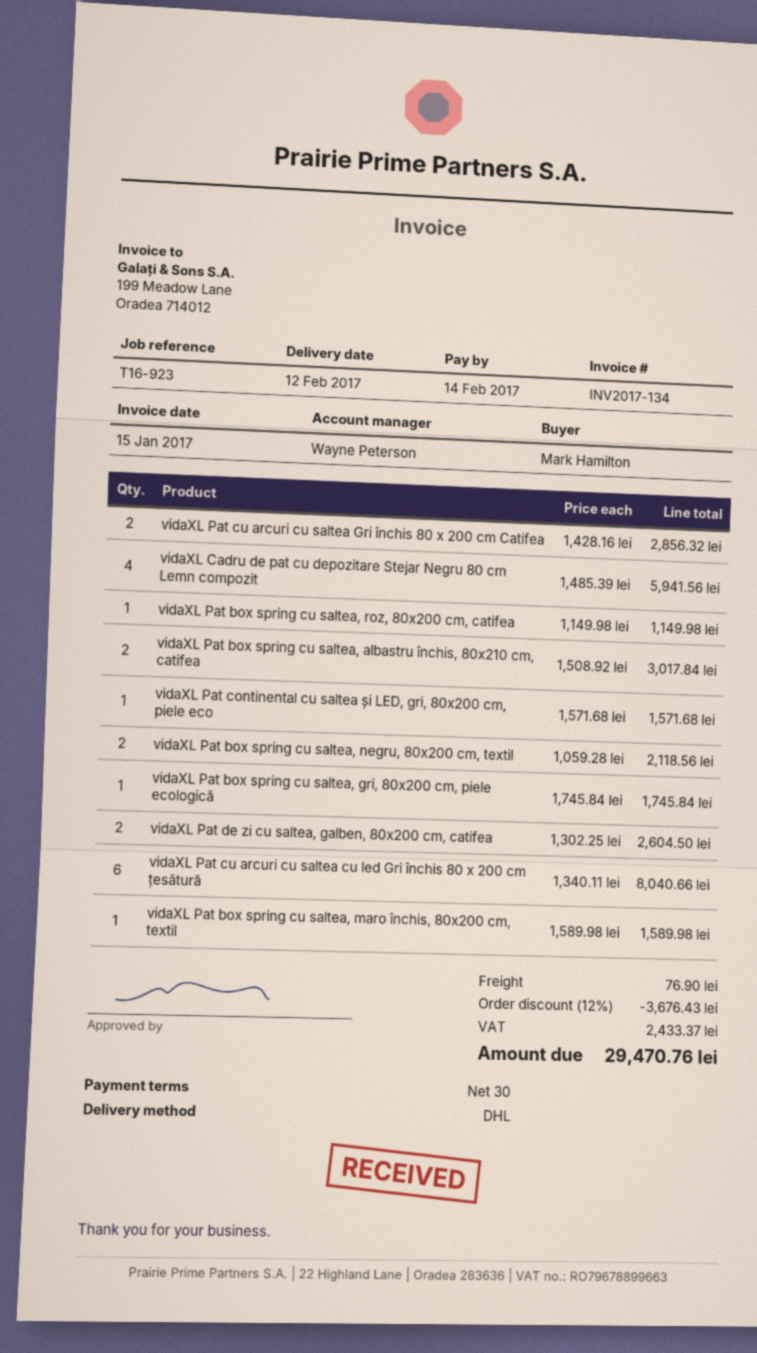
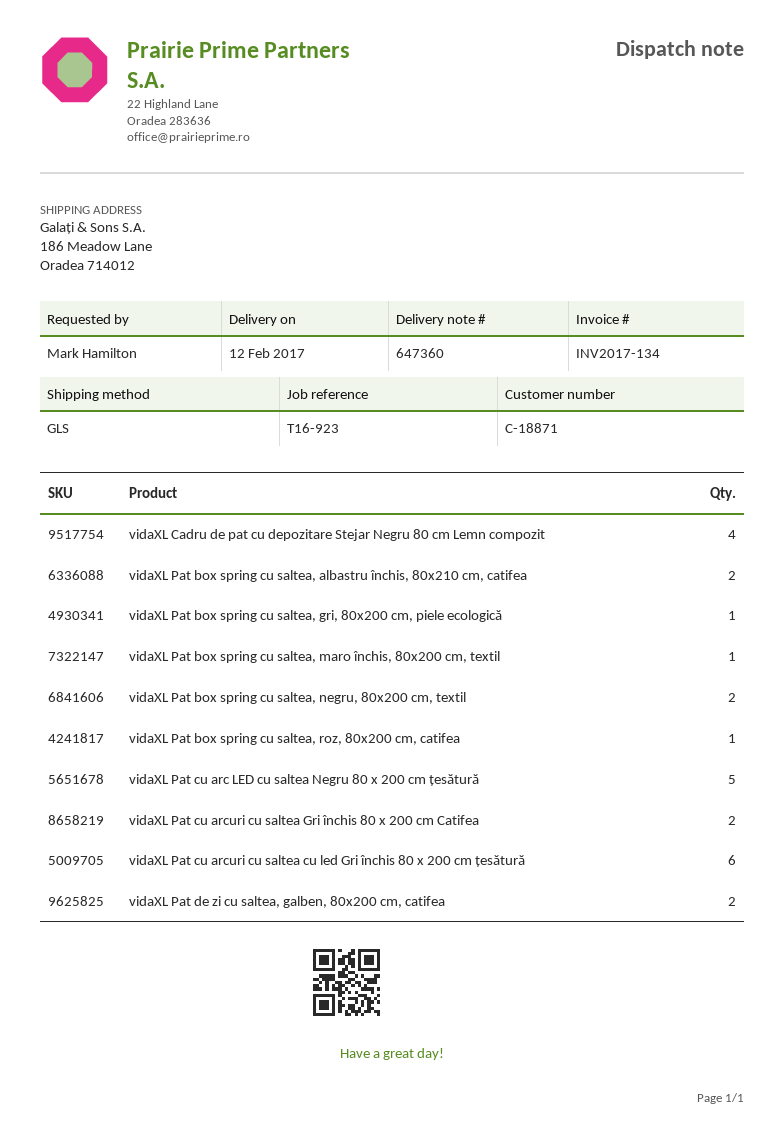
shipping method: DHL -> GLS
vidaXL Pat continental cu saltea și LED, gri, 80x200 cm, piele eco: 1 -> none
vidaXL Pat cu arc LED cu saltea Negru 80 x 200 cm țesătură: none -> 5

